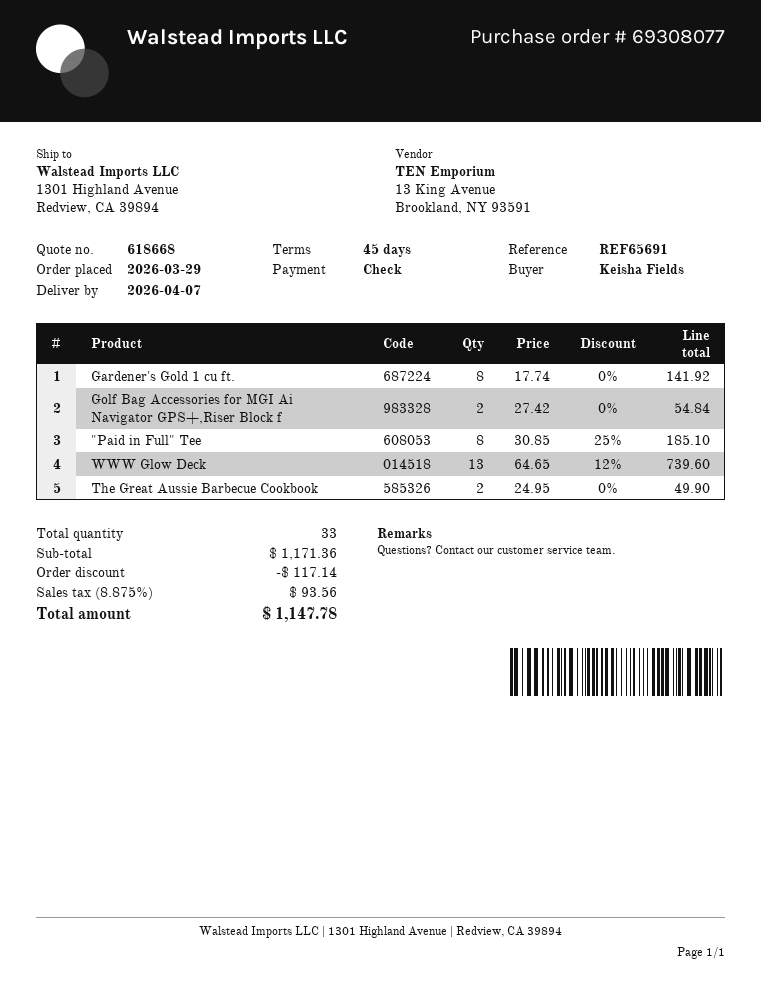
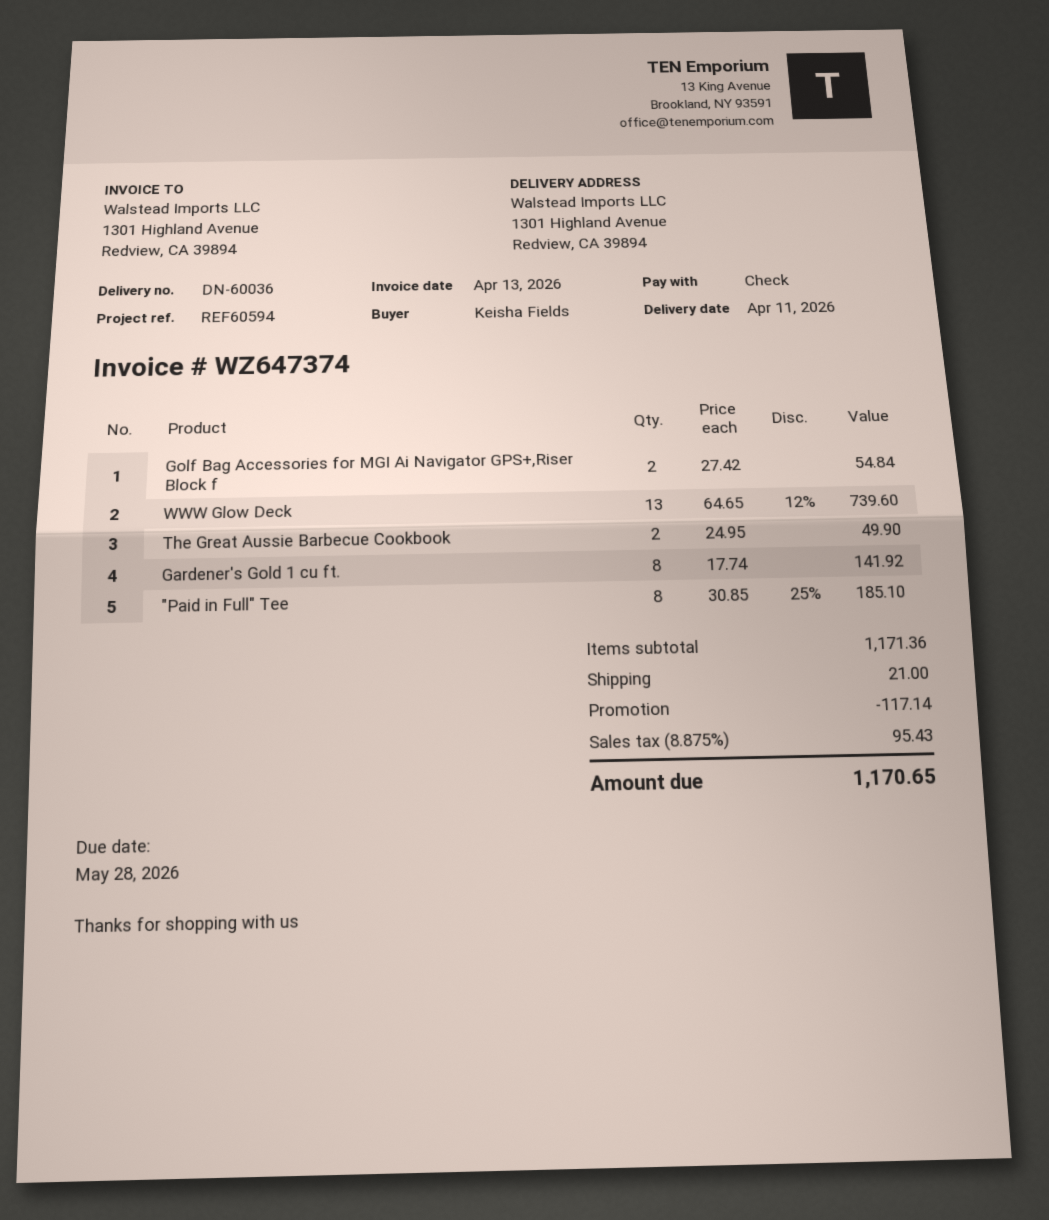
delivery date: 2026-04-07 -> 2026-04-11
reference: REF65691 -> REF60594
shipping: none -> 21.00
tax: 8.875% = 93.56 -> 8.875% = 95.43
total: 1147.78 -> 1170.65

